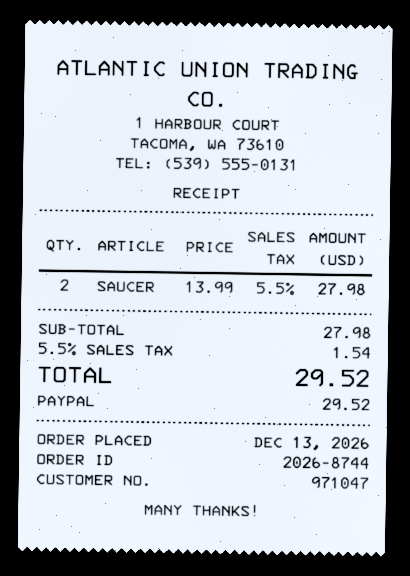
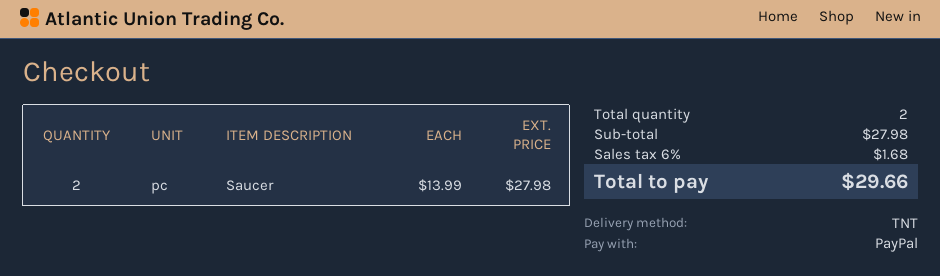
tax: 5.5% = 1.54 -> 6% = 1.68
total: 29.52 -> 29.66

